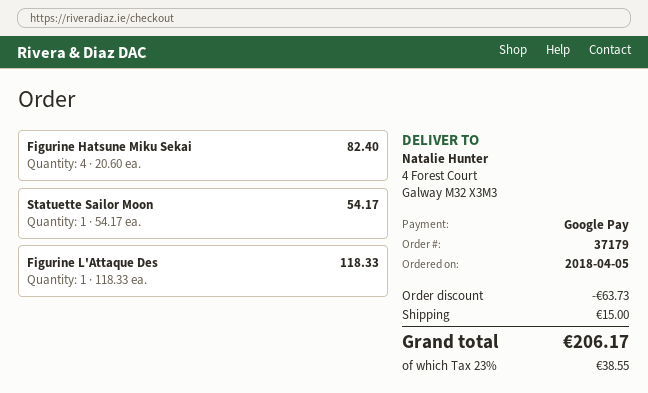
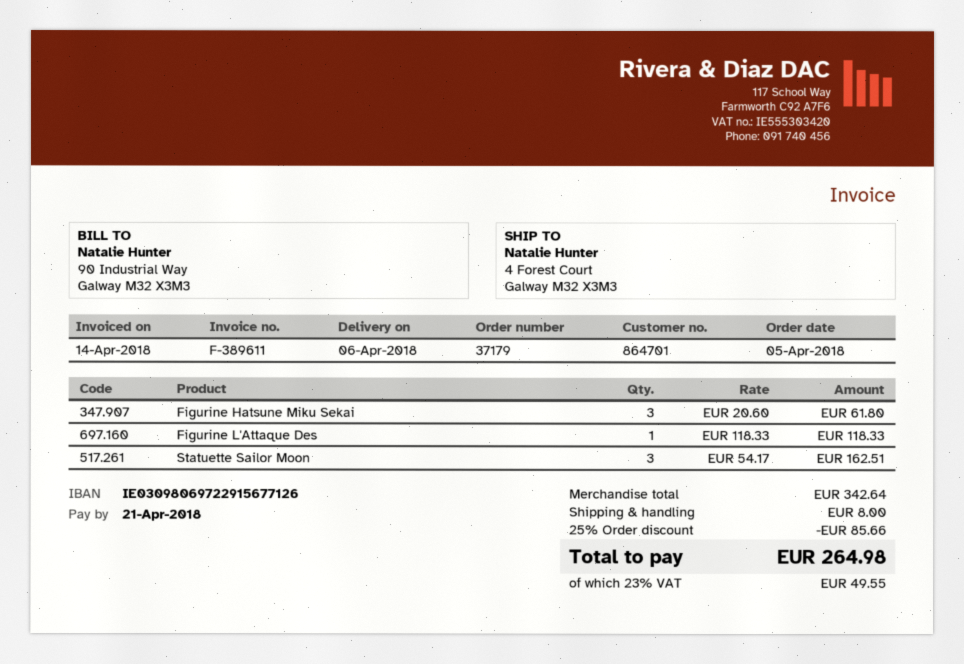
Figurine Hatsune Miku Sekai: 4 x 20.60 = 82.40 -> 3 x 20.60 = 61.80
Statuette Sailor Moon: 1 x 54.17 = 54.17 -> 3 x 54.17 = 162.51
discount: 63.73 -> 85.66
shipping: 15.00 -> 8.00
tax: 23% = 38.55 -> 23% = 49.55
total: 206.17 -> 264.98

